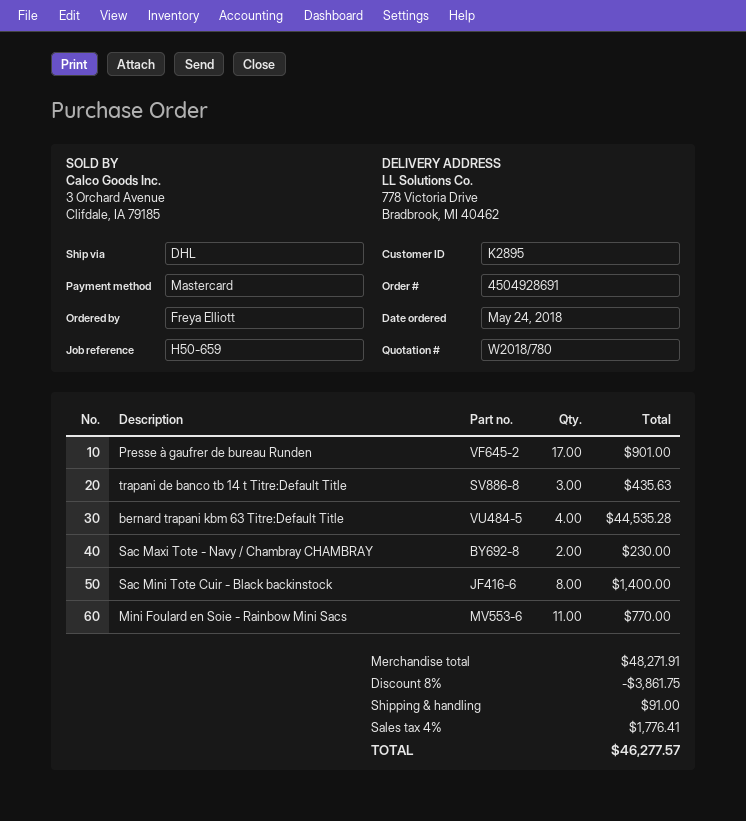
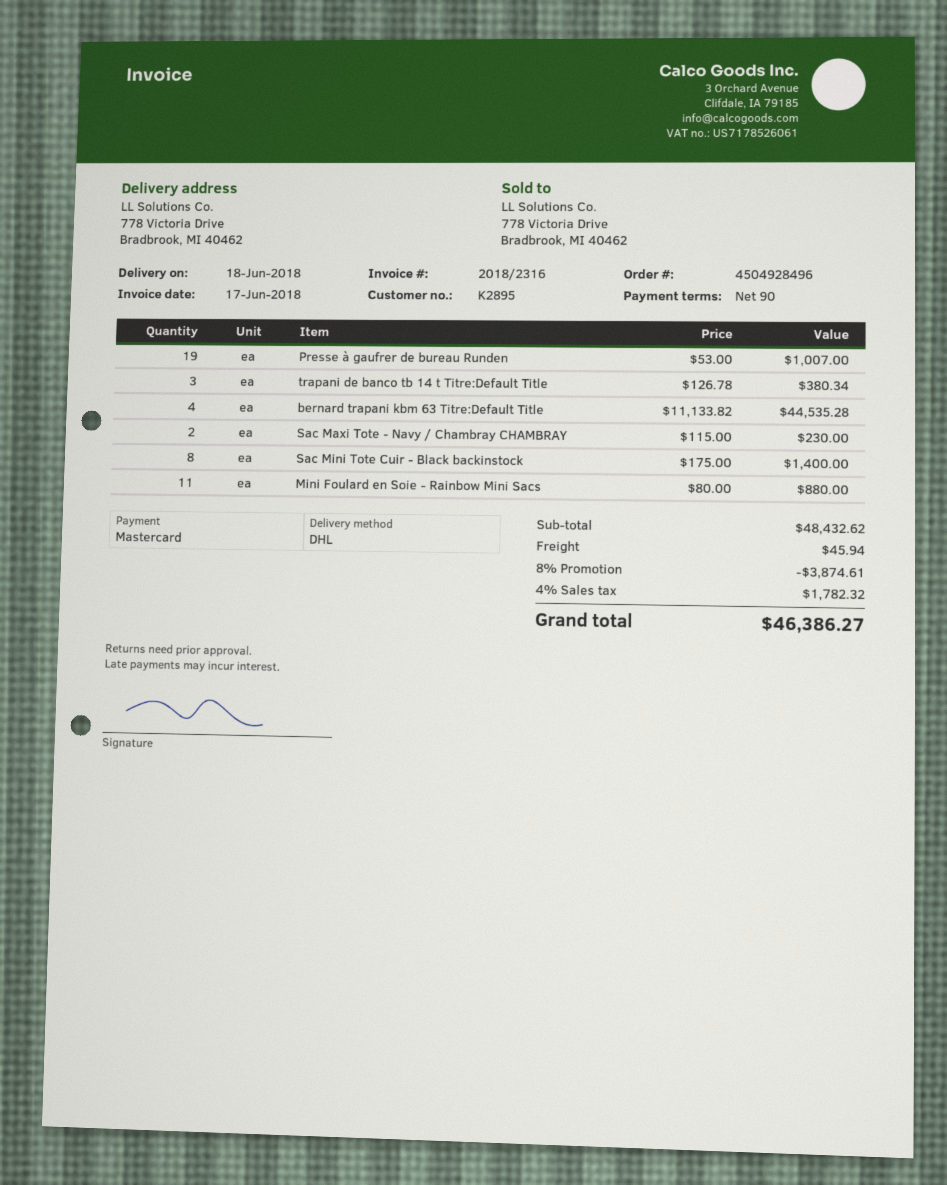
order number: 4504928691 -> 4504928496
Presse à gaufrer de bureau Runden: 17 for 901.00 -> 19 for 1007.00
trapani de banco tb 14 t Titre:Default Title: 3 for 435.63 -> 3 for 380.34
Mini Foulard en Soie - Rainbow Mini Sacs: 11 for 770.00 -> 11 for 880.00
subtotal: 48271.91 -> 48432.62
discount: 8% = 3861.75 -> 8% = 3874.61
shipping: 91.00 -> 45.94
tax: 4% = 1776.41 -> 4% = 1782.32
total: 46277.57 -> 46386.27

